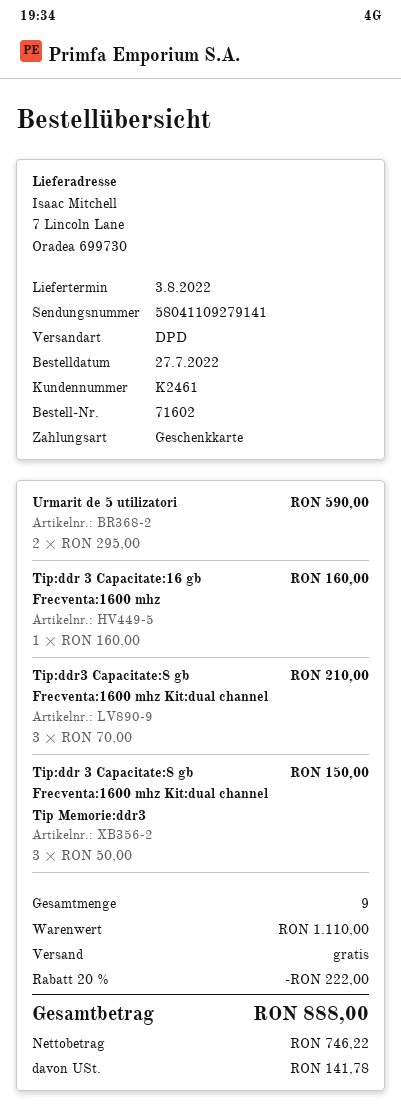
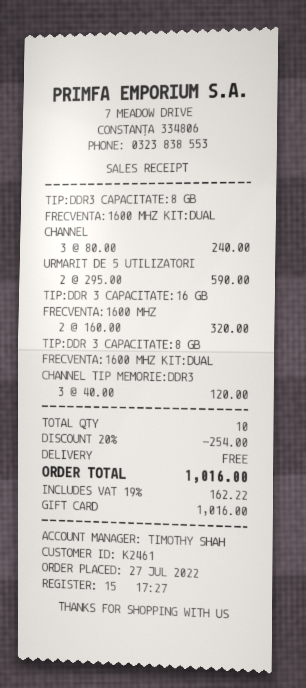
Tip:ddr 3 Capacitate:16 gb Frecventa:1600 mhz: 1 x 160.00 = 160.00 -> 2 x 160.00 = 320.00
Tip:ddr3 Capacitate:8 gb Frecventa:1600 mhz Kit:dual channel: 3 x 70.00 = 210.00 -> 3 x 80.00 = 240.00
Tip:ddr 3 Capacitate:8 gb Frecventa:1600 mhz Kit:dual channel Tip Memorie:ddr3: 3 x 50.00 = 150.00 -> 3 x 40.00 = 120.00
total quantity: 9 -> 10
discount: 20% = 222.00 -> 20% = 254.00
tax: 141.78 -> 162.22
total: 888.00 -> 1016.00

